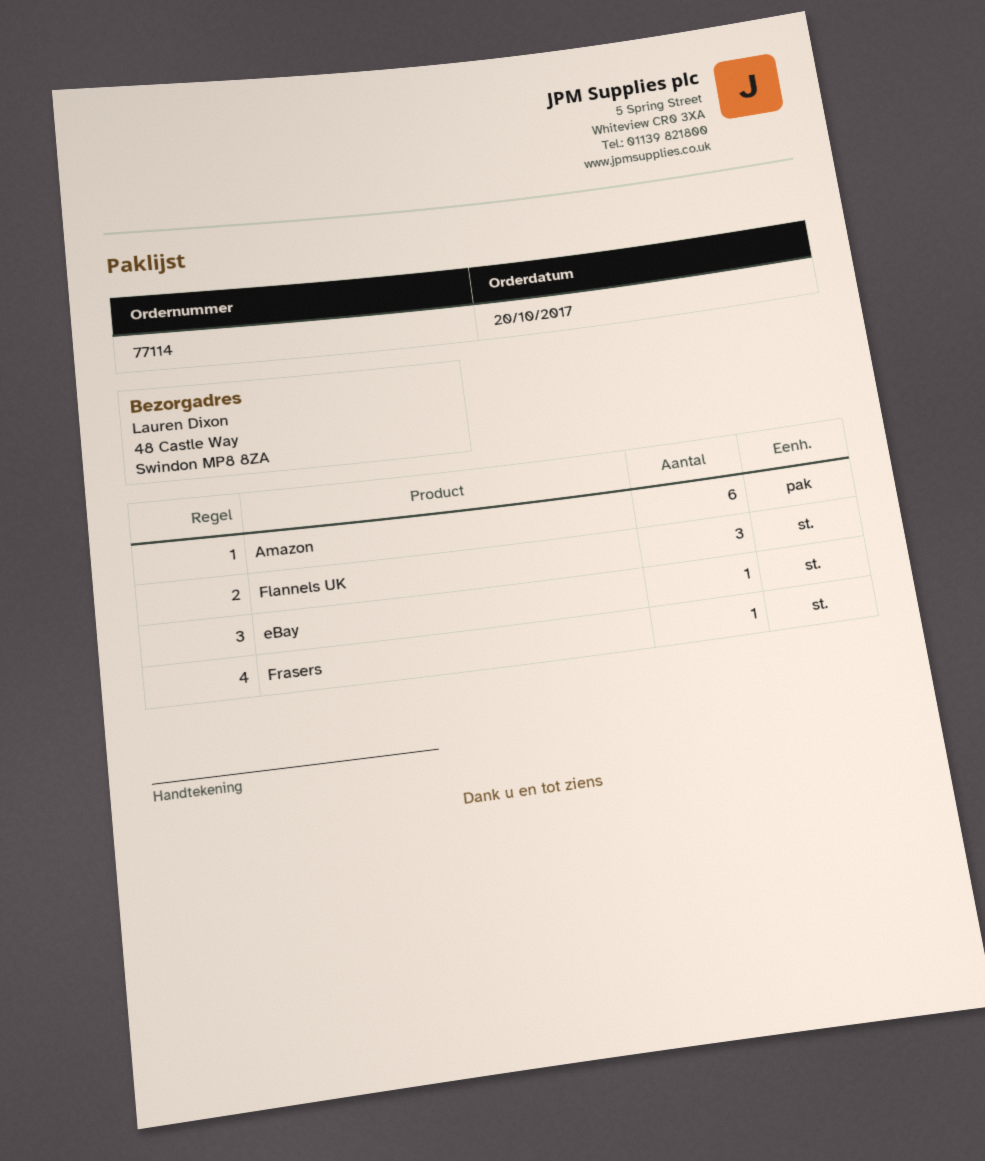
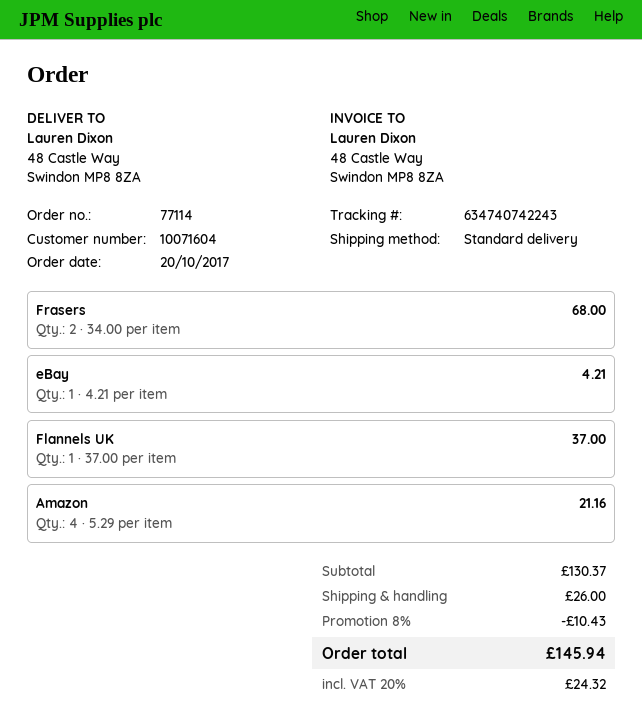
Amazon: 6 -> 4
Flannels UK: 3 -> 1
Frasers: 1 -> 2

